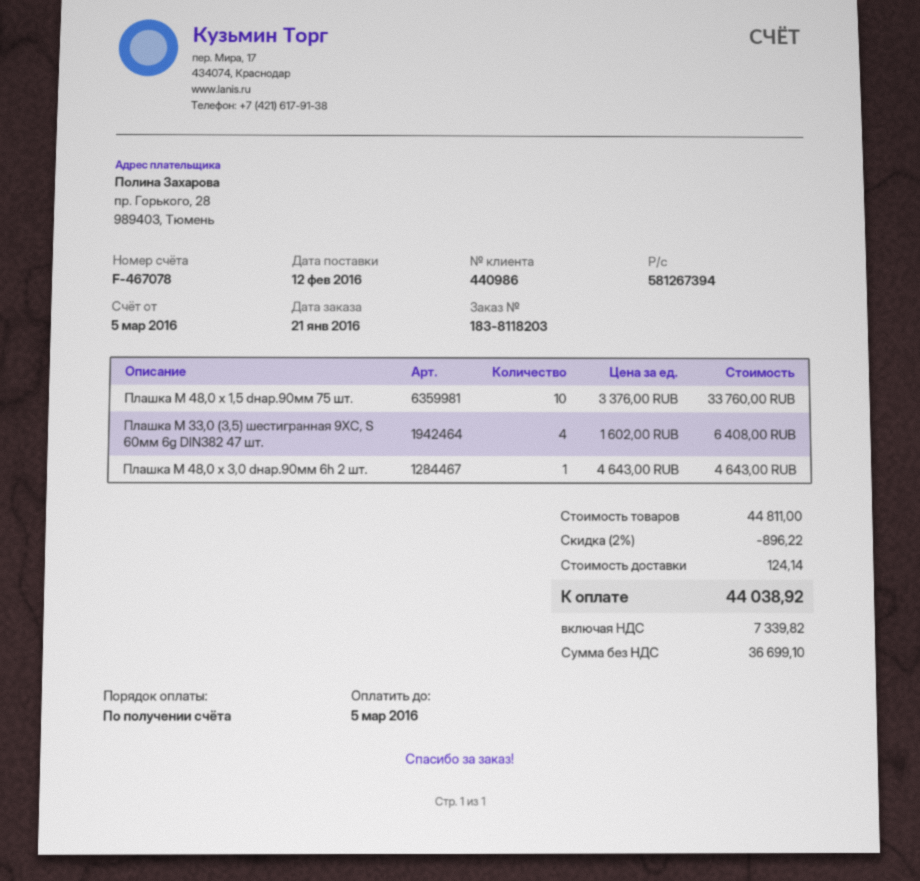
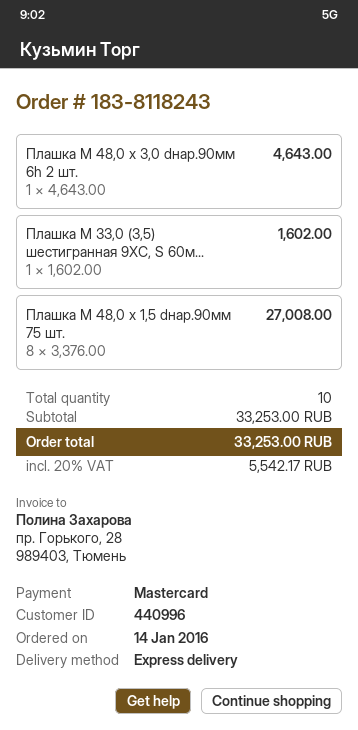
order number: 183-8118203 -> 183-8118243
order date: 2016-01-21 -> 2016-01-14
customer number: 440986 -> 440996
Плашка М 48,0 х 1,5 dнар.90мм 75 шт.: 10 x 3376.00 = 33760.00 -> 8 x 3376.00 = 27008.00
Плашка М 33,0 (3,5) шестигранная 9ХС, S 60мм 6g DIN382 47 шт.: 4 x 1602.00 = 6408.00 -> 1 x 1602.00 = 1602.00
subtotal: 44811.00 -> 33253.00
discount: 2% = 896.22 -> none
shipping: 124.14 -> none
tax: 7339.82 -> 5542.17
total: 44038.92 -> 33253.00

